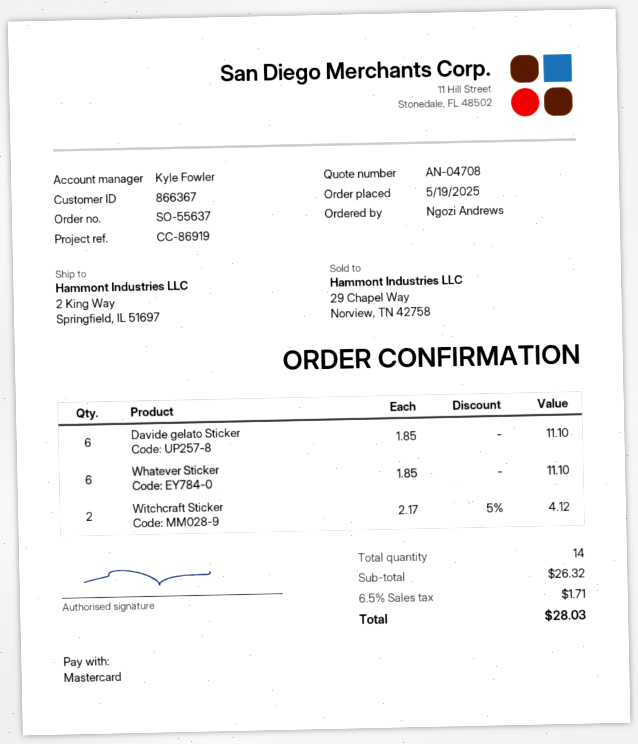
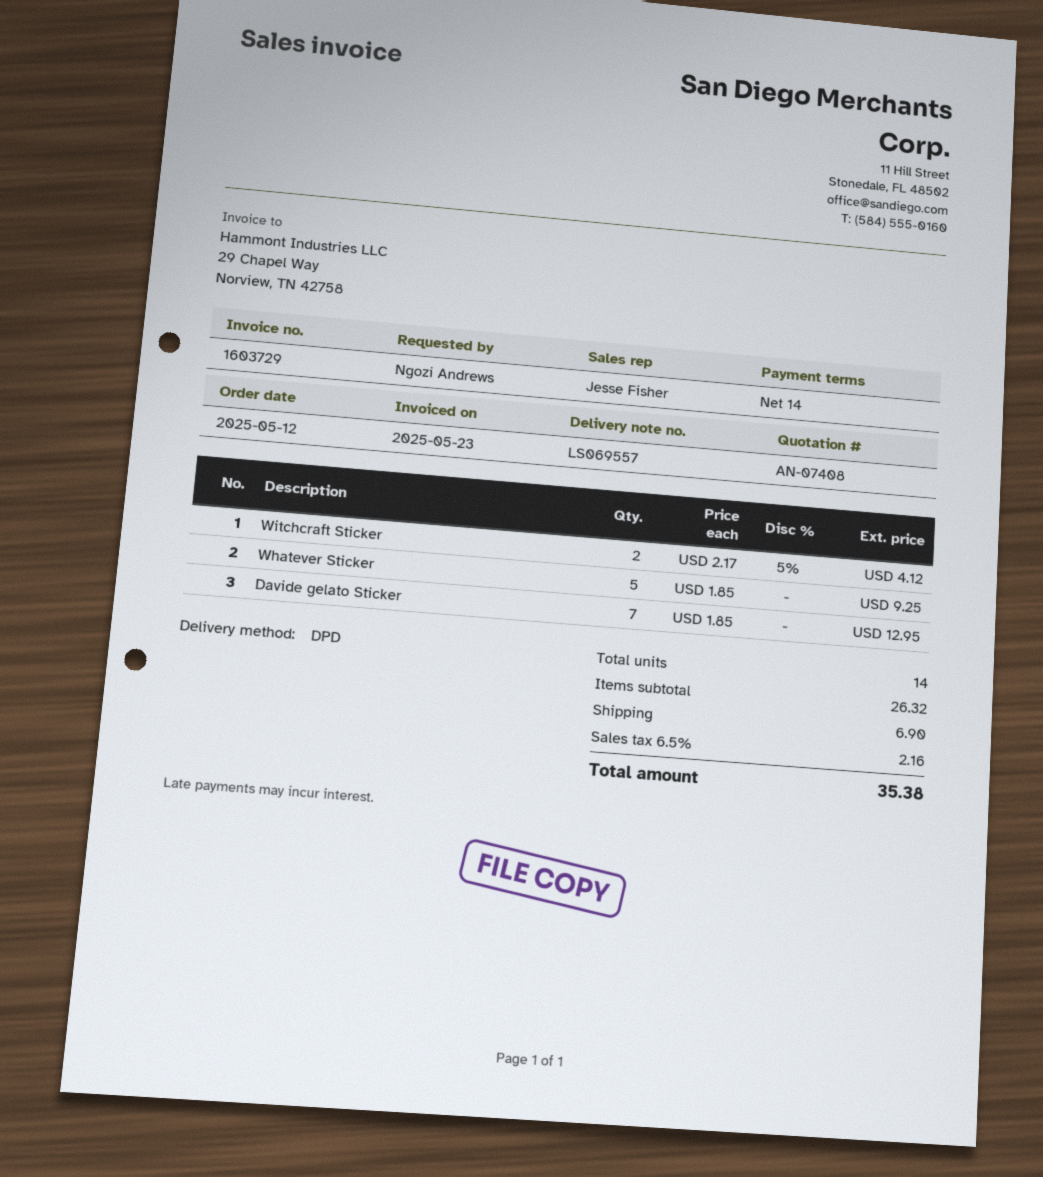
quote number: AN-04708 -> AN-07408
order date: 2025-05-19 -> 2025-05-12
sales rep: Kyle Fowler -> Jesse Fisher
Davide gelato Sticker: 6 x 1.85 = 11.10 -> 7 x 1.85 = 12.95
Whatever Sticker: 6 x 1.85 = 11.10 -> 5 x 1.85 = 9.25
shipping: none -> 6.90
tax: 6.5% = 1.71 -> 6.5% = 2.16
total: 28.03 -> 35.38

